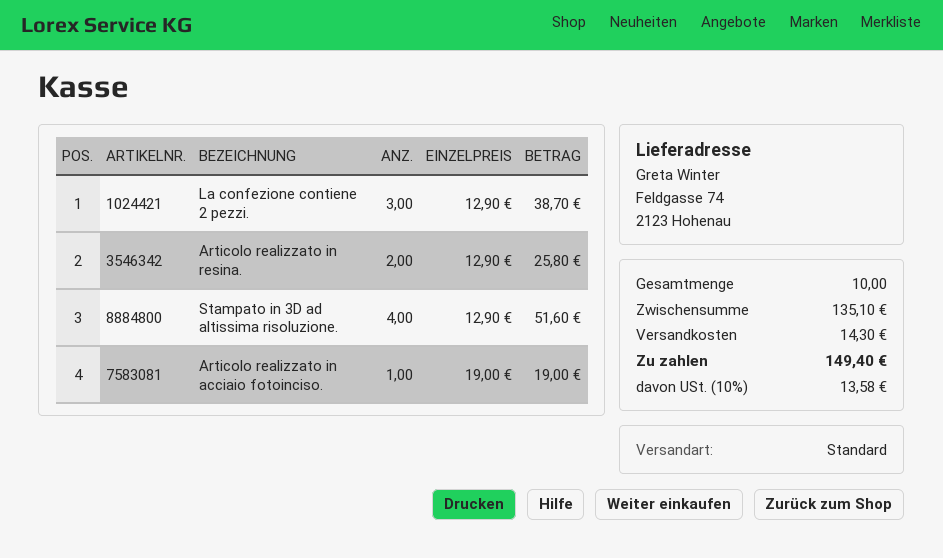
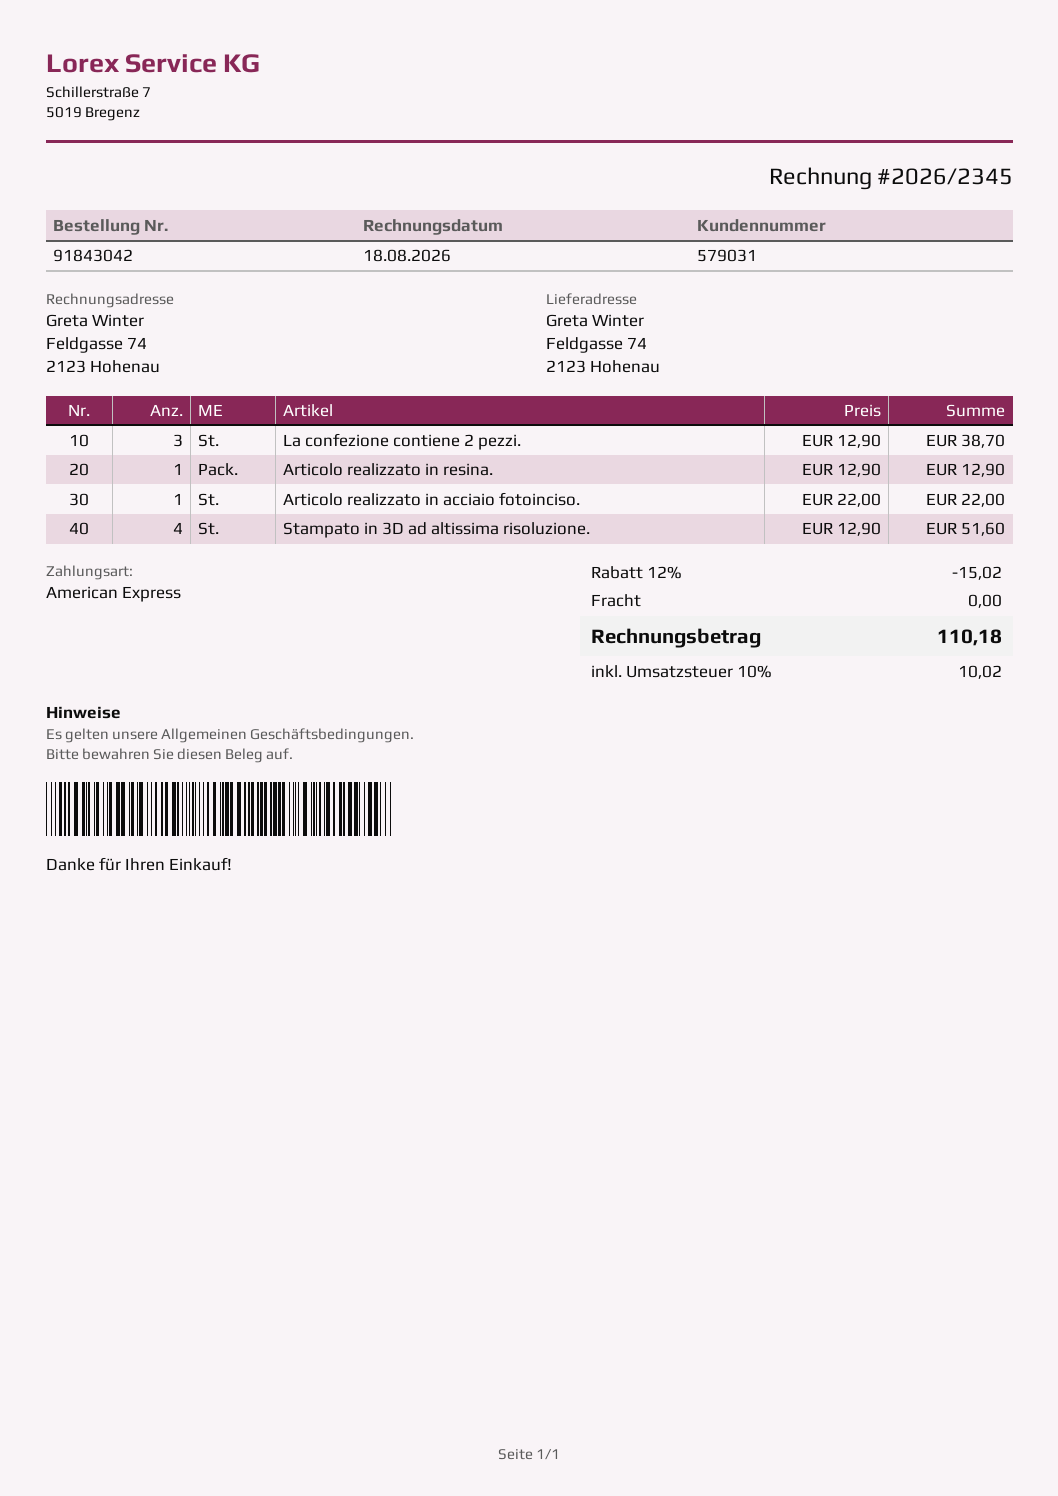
Articolo realizzato in resina.: 2 x 12.90 = 25.80 -> 1 x 12.90 = 12.90
Articolo realizzato in acciaio fotoinciso.: 1 x 19.00 = 19.00 -> 1 x 22.00 = 22.00
discount: none -> 12% = 15.02
shipping: 14.30 -> 0.00
tax: 10% = 13.58 -> 10% = 10.02
total: 149.40 -> 110.18

